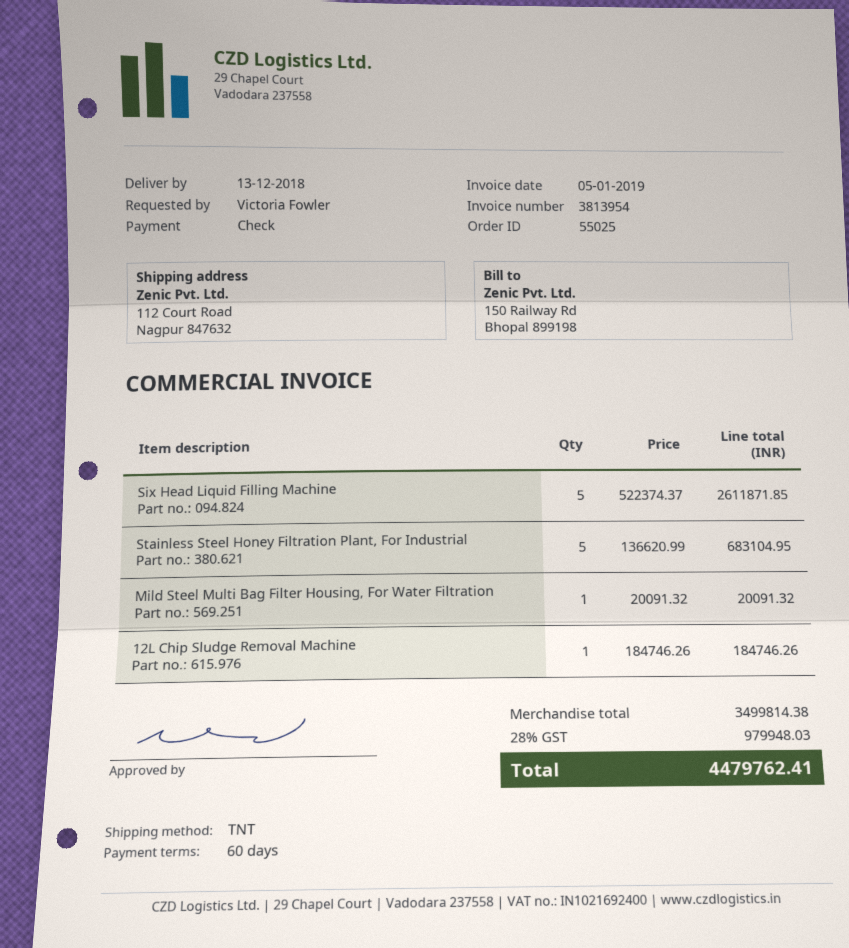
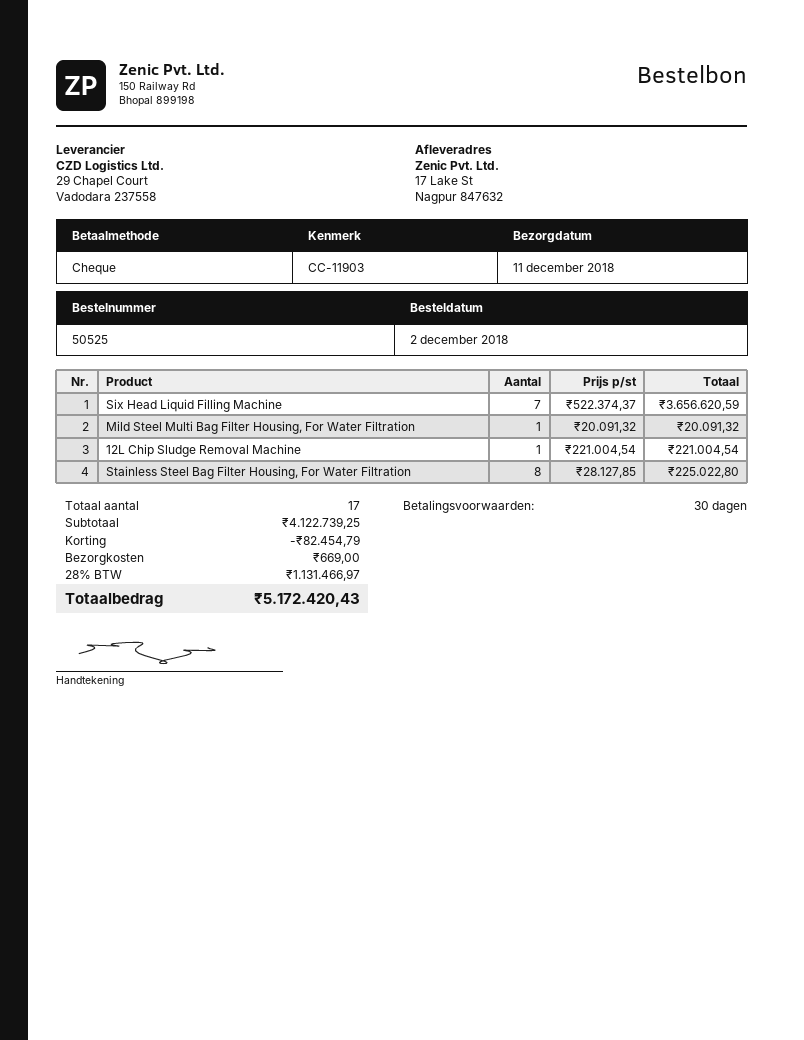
order number: 55025 -> 50525
delivery date: 2018-12-13 -> 2018-12-11
payment terms: 60 days -> 30 days
ship to: 112 Court Road, Nagpur 847632 -> 17 Lake St, Nagpur 847632
Six Head Liquid Filling Machine: 5 x 522374.37 = 2611871.85 -> 7 x 522374.37 = 3656620.59
Stainless Steel Honey Filtration Plant, For Industrial: 5 x 136620.99 = 683104.95 -> none
12L Chip Sludge Removal Machine: 1 x 184746.26 = 184746.26 -> 1 x 221004.54 = 221004.54
Stainless Steel Bag Filter Housing, For Water Filtration: none -> 8 x 28127.85 = 225022.80
subtotal: 3499814.38 -> 4122739.25
discount: none -> 82454.79
shipping: none -> 669.00
tax: 28% = 979948.03 -> 28% = 1131466.97
total: 4479762.41 -> 5172420.43

